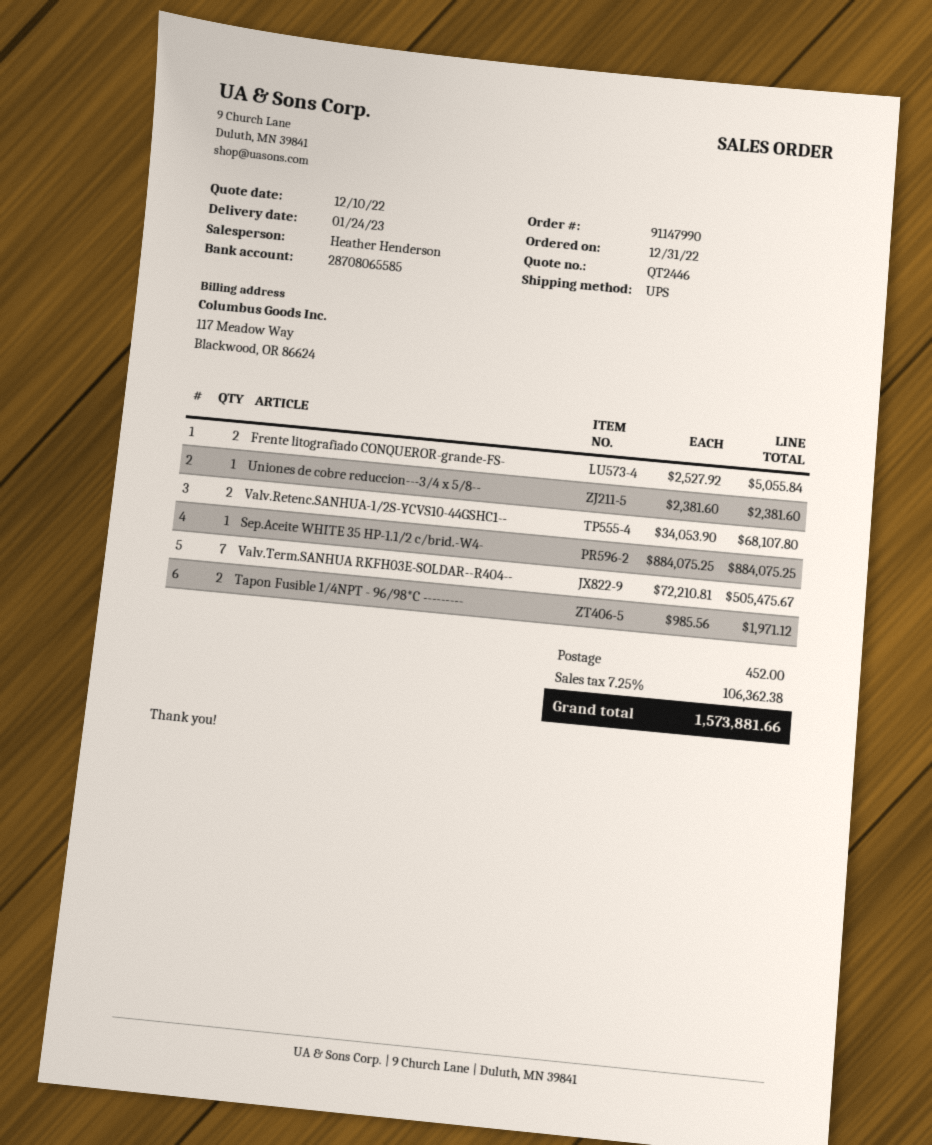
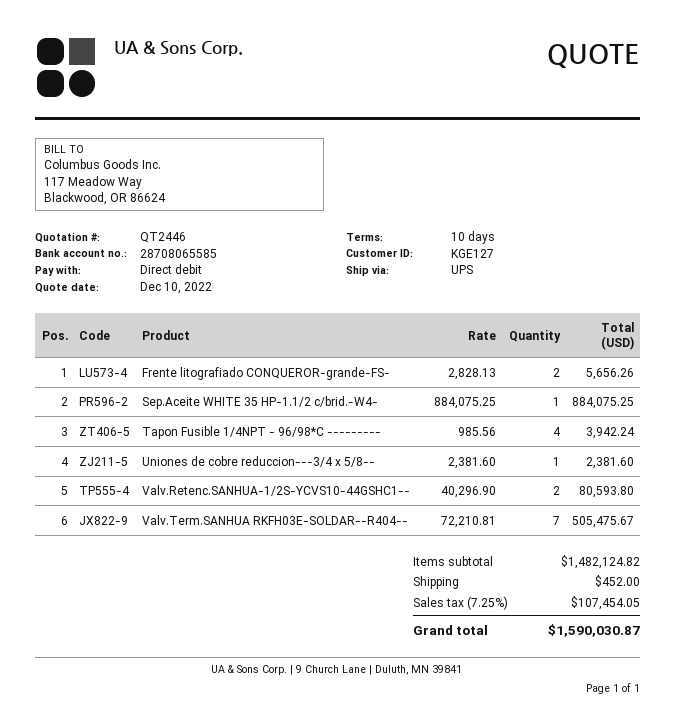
Frente litografiado CONQUEROR-grande-FS-: 2 x 2527.92 = 5055.84 -> 2 x 2828.13 = 5656.26
Valv.Retenc.SANHUA-1/2S-YCVS10-44GSHC1--: 2 x 34053.90 = 68107.80 -> 2 x 40296.90 = 80593.80
Tapon Fusible 1/4NPT - 96/98*C ---------: 2 x 985.56 = 1971.12 -> 4 x 985.56 = 3942.24
tax: 7.25% = 106362.38 -> 7.25% = 107454.05
total: 1573881.66 -> 1590030.87

